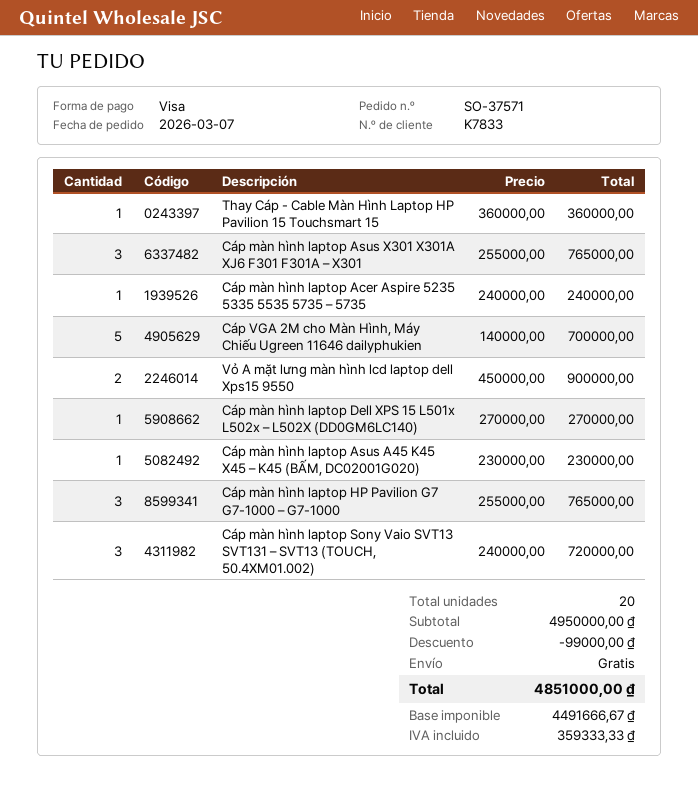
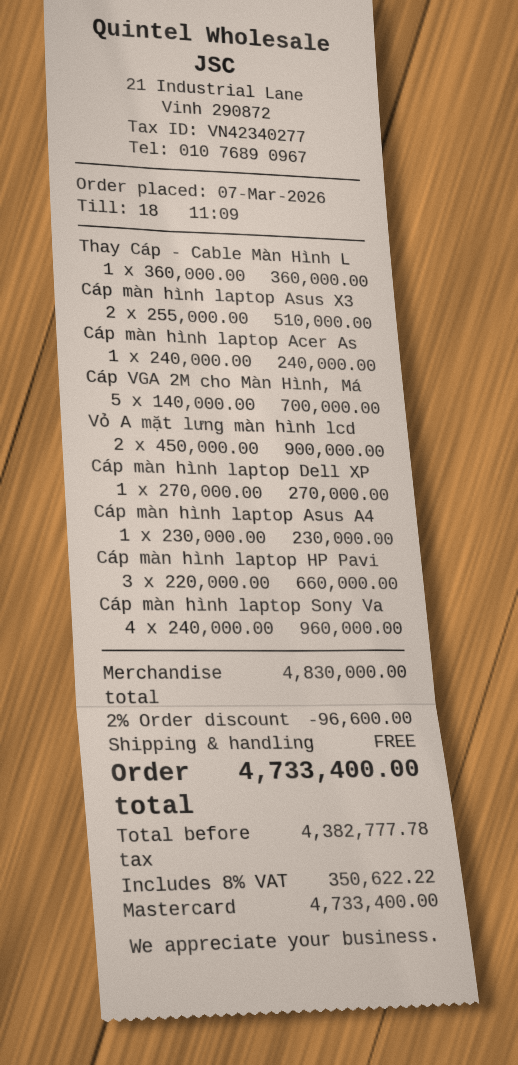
payment method: Visa -> Mastercard
Cáp màn hình laptop Asus X301 X301A XJ6 F301 F301A – X301: 3 x 255000.00 = 765000.00 -> 2 x 255000.00 = 510000.00
Cáp màn hình laptop HP Pavilion G7 G7-1000 – G7-1000: 3 x 255000.00 = 765000.00 -> 3 x 220000.00 = 660000.00
Cáp màn hình laptop Sony Vaio SVT13 SVT131 – SVT13 (TOUCH, 50.4XM01.002): 3 x 240000.00 = 720000.00 -> 4 x 240000.00 = 960000.00
subtotal: 4950000.00 -> 4830000.00
discount: 99000.00 -> 96600.00
net: 4491666.67 -> 4382777.78
tax: 359333.33 -> 350622.22
total: 4851000.00 -> 4733400.00

